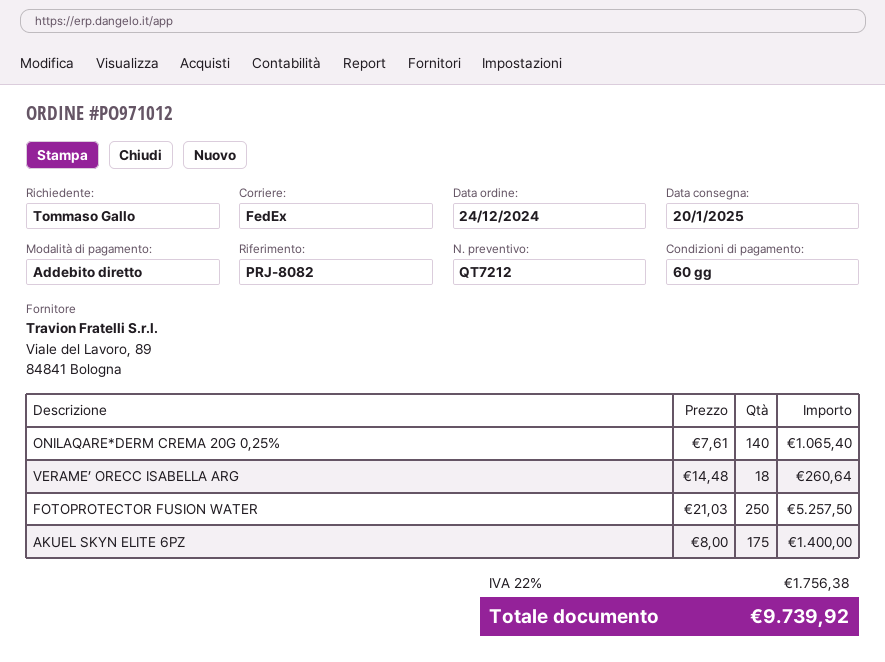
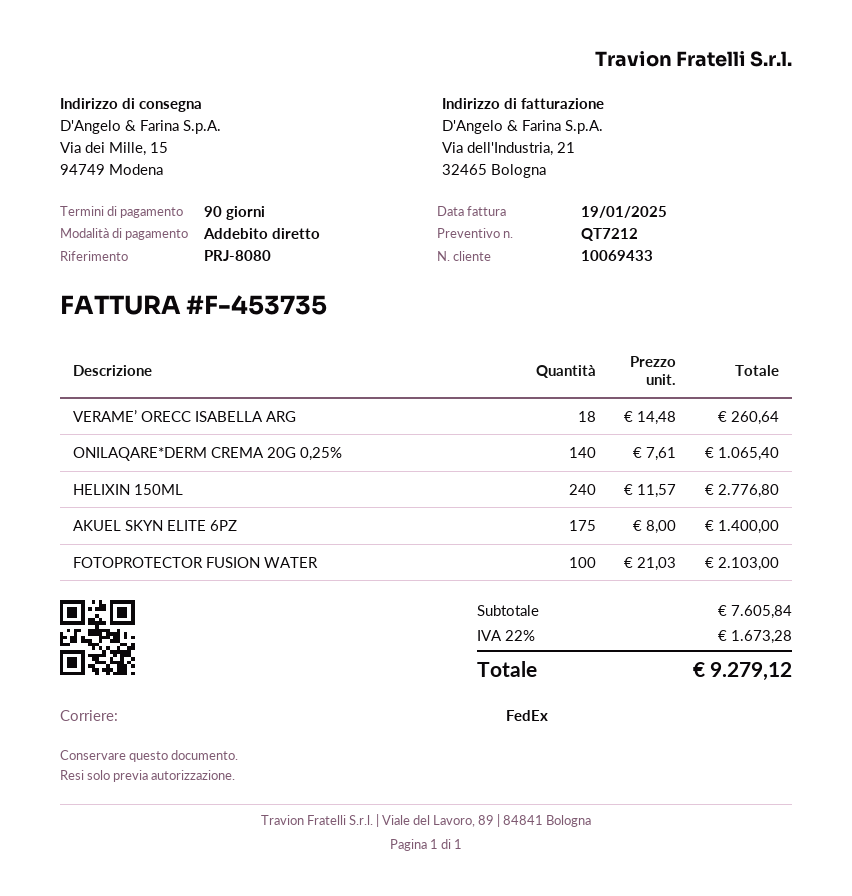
payment terms: 60 days -> 90 days
reference: PRJ-8082 -> PRJ-8080
FOTOPROTECTOR FUSION WATER: 250 x 21.03 = 5257.50 -> 100 x 21.03 = 2103.00
HELIXIN 150ML: none -> 240 x 11.57 = 2776.80
tax: 22% = 1756.38 -> 22% = 1673.28
total: 9739.92 -> 9279.12

